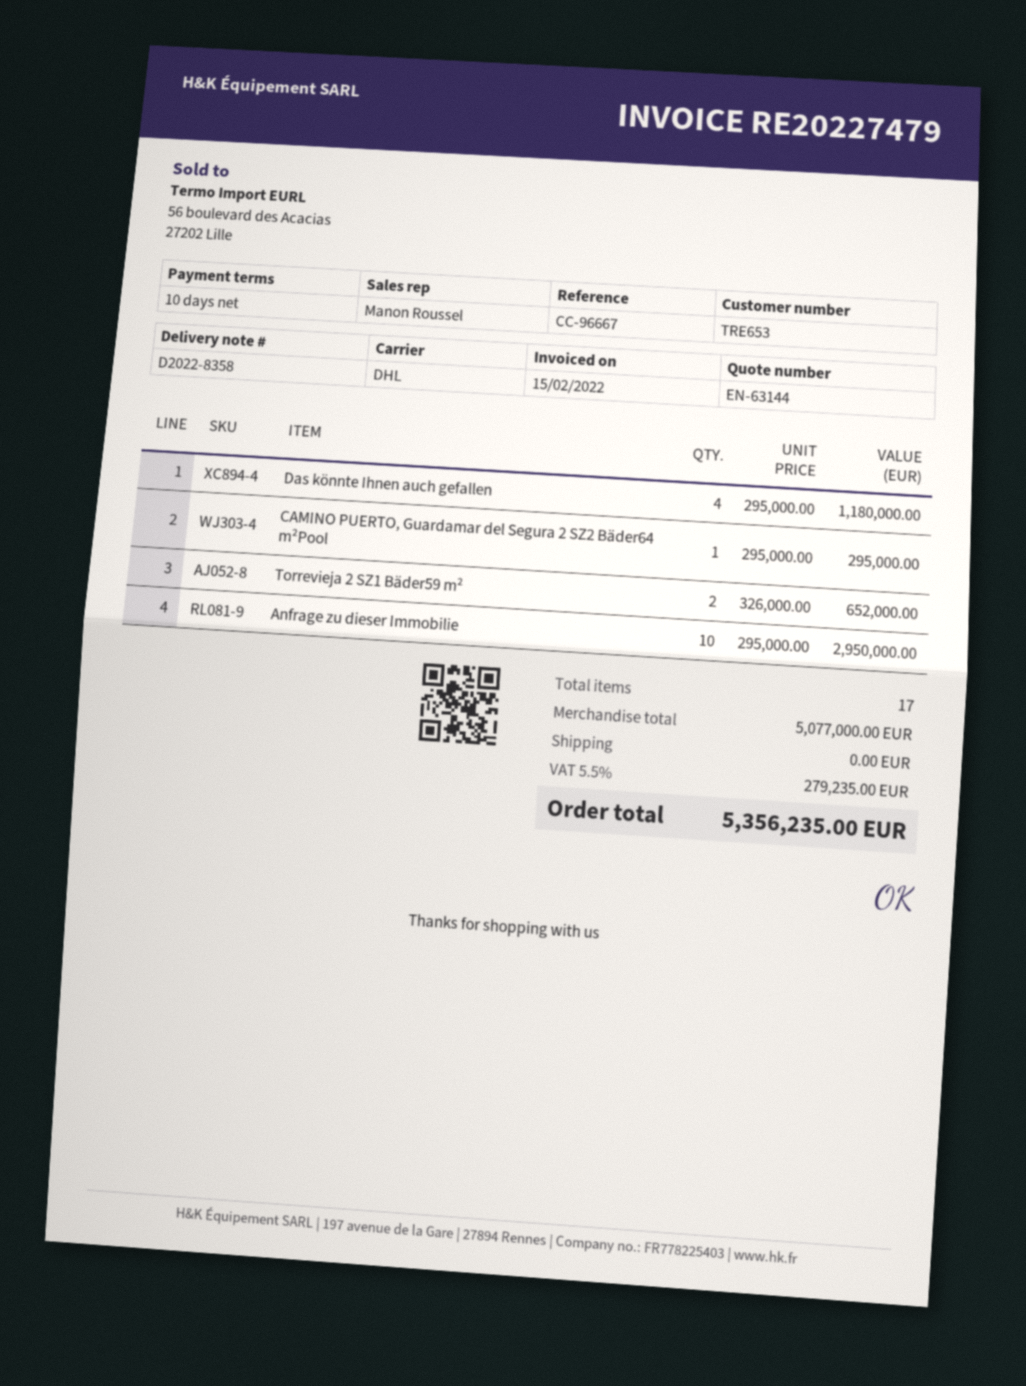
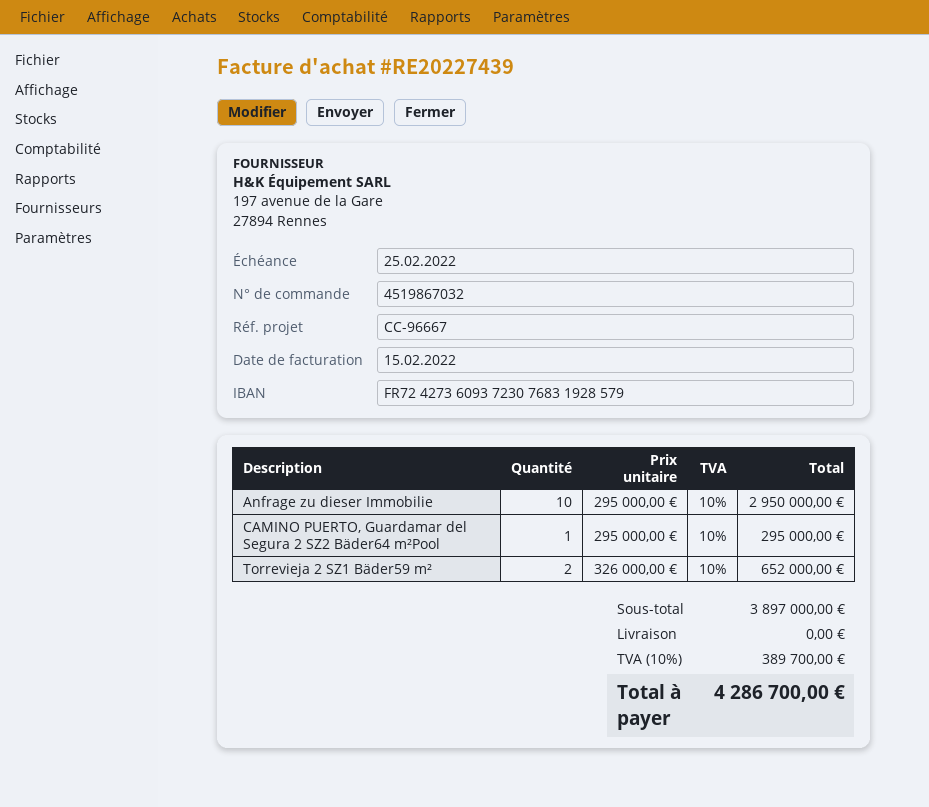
invoice number: RE20227479 -> RE20227439
Das könnte Ihnen auch gefallen: 4 x 295000.00 = 1180000.00 -> none
subtotal: 5077000.00 -> 3897000.00
tax: 5.5% = 279235.00 -> 10% = 389700.00
total: 5356235.00 -> 4286700.00

